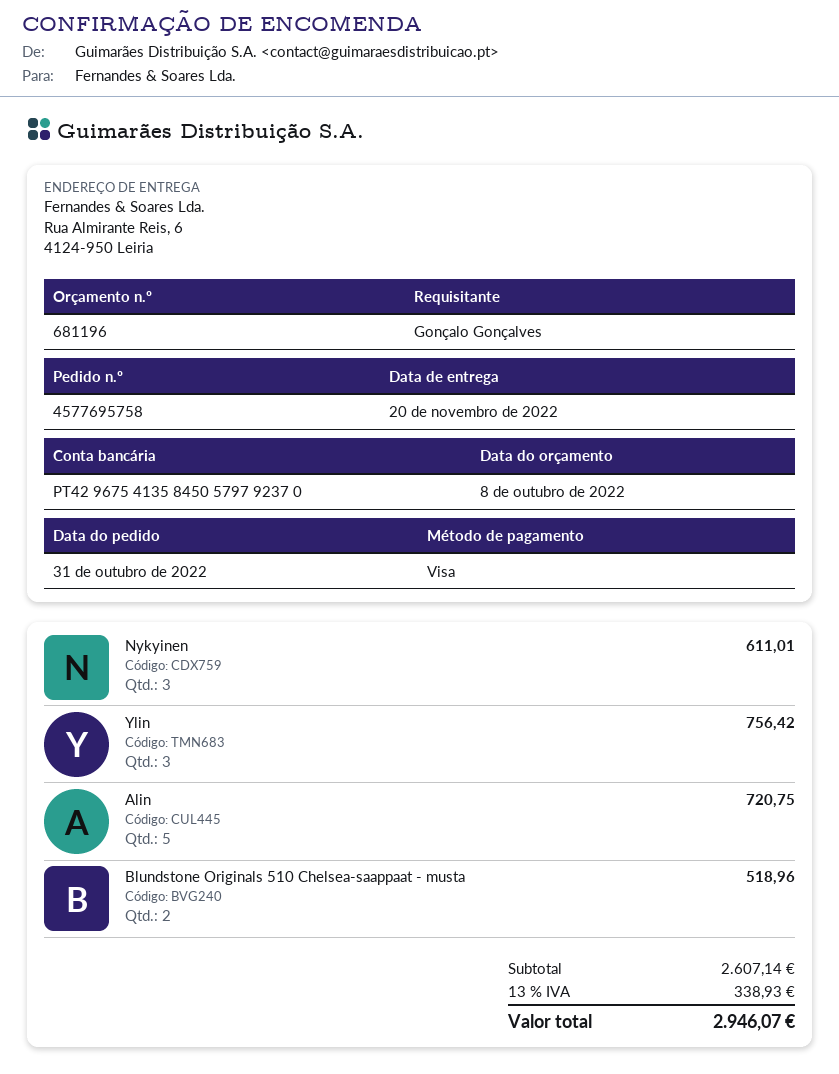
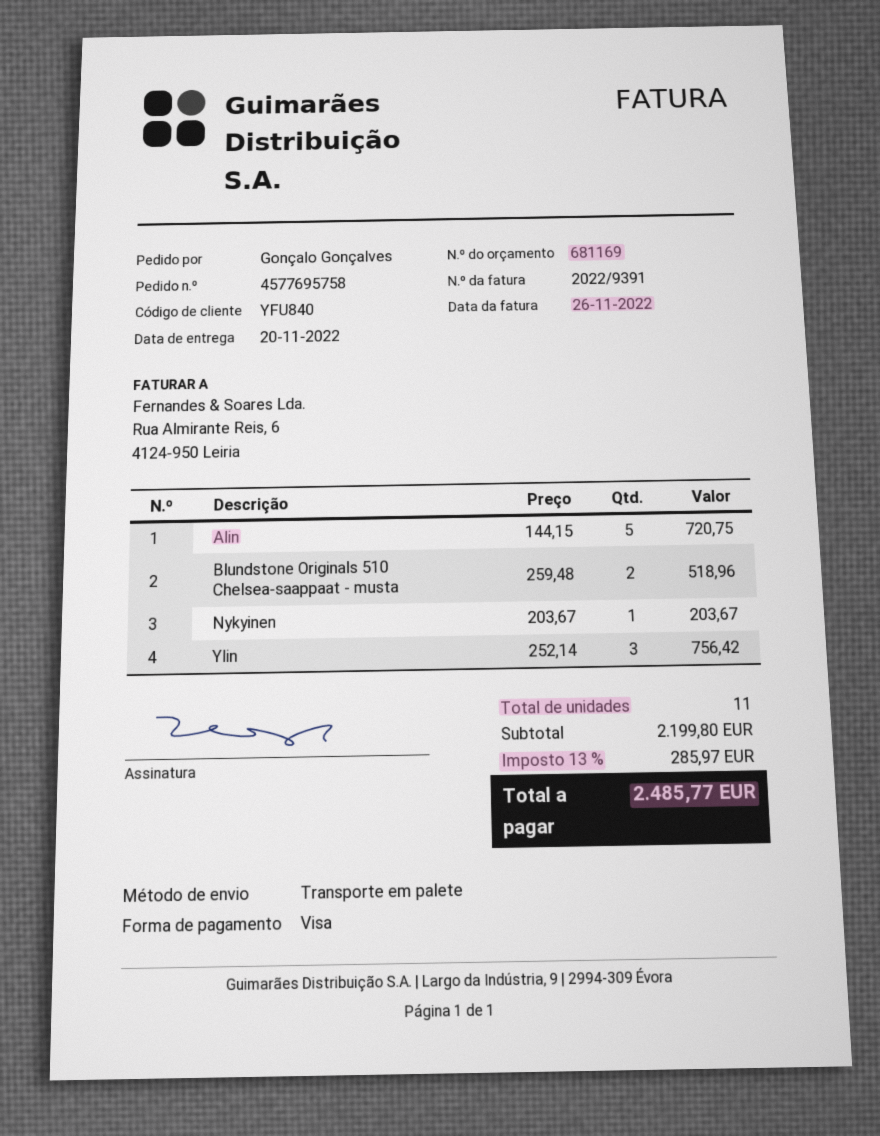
quote number: 681196 -> 681169
Nykyinen: 3 for 611.01 -> 1 for 203.67
subtotal: 2607.14 -> 2199.80
tax: 13% = 338.93 -> 13% = 285.97
total: 2946.07 -> 2485.77

